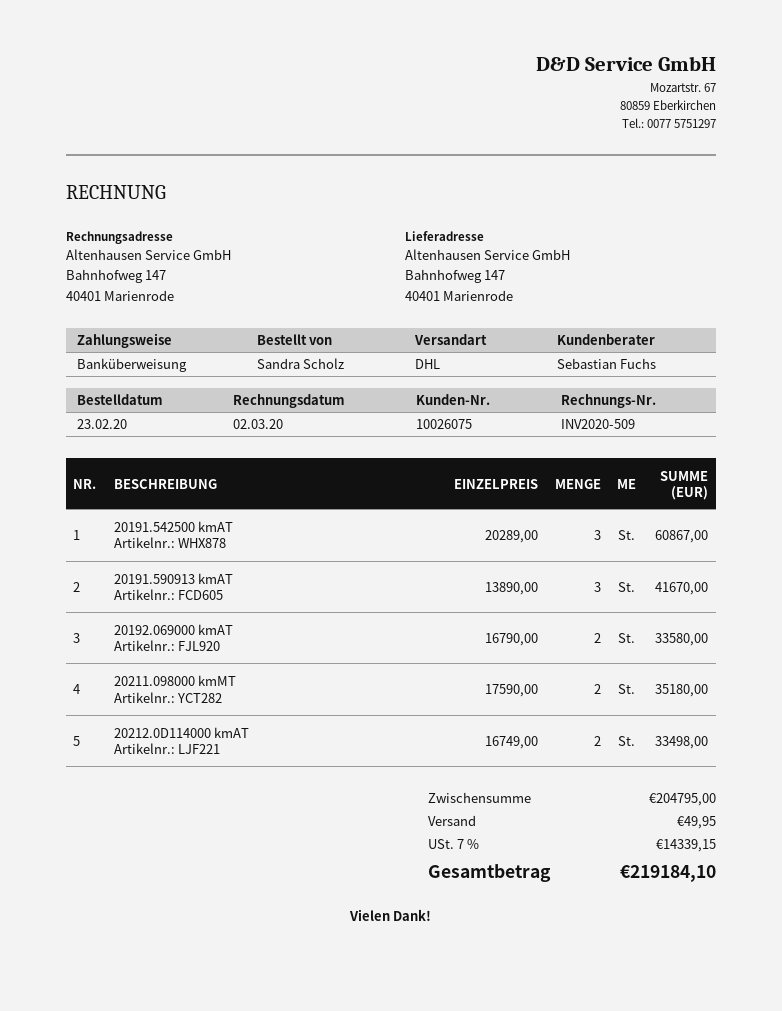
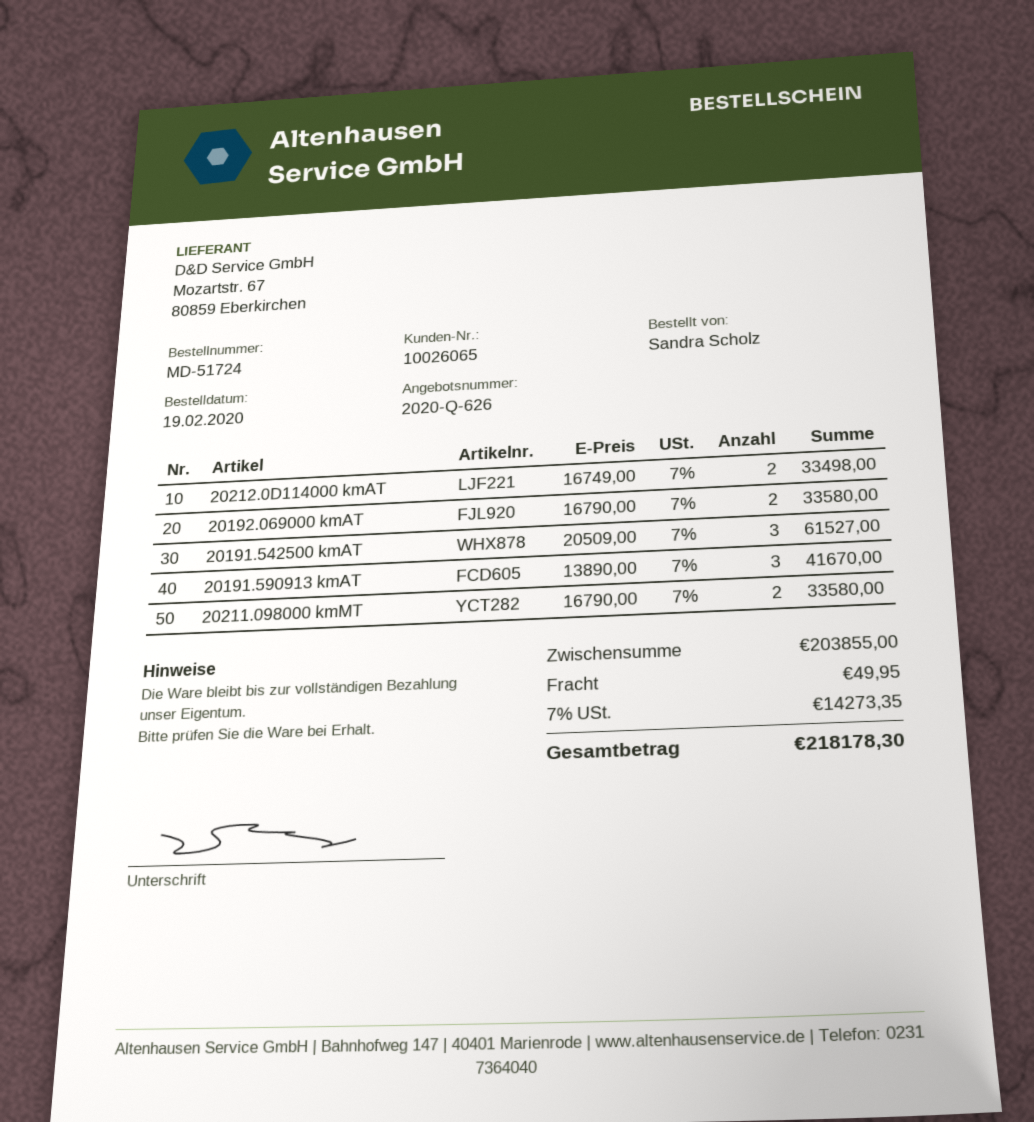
order date: 2020-02-23 -> 2020-02-19
customer number: 10026075 -> 10026065
20191.542500 kmAT: 3 x 20289.00 = 60867.00 -> 3 x 20509.00 = 61527.00
20211.098000 kmMT: 2 x 17590.00 = 35180.00 -> 2 x 16790.00 = 33580.00
subtotal: 204795.00 -> 203855.00
tax: 7% = 14339.15 -> 7% = 14273.35
total: 219184.10 -> 218178.30

